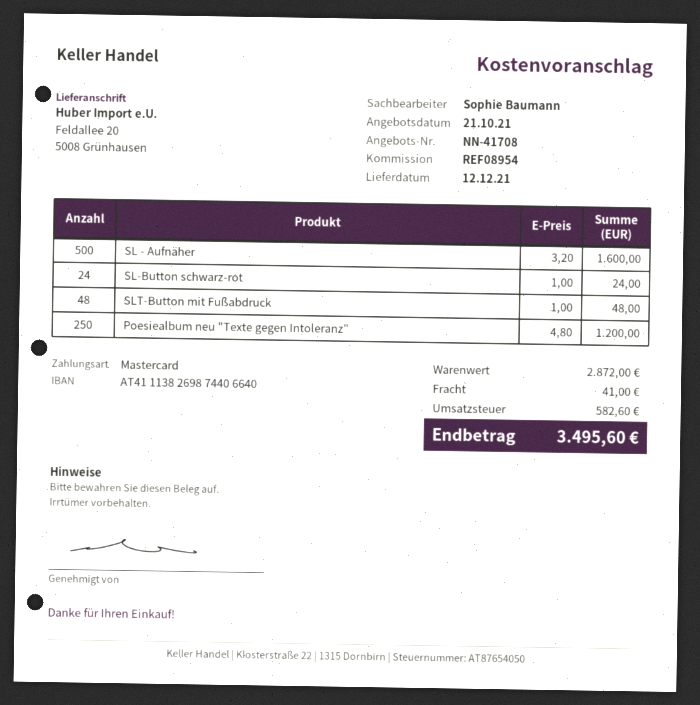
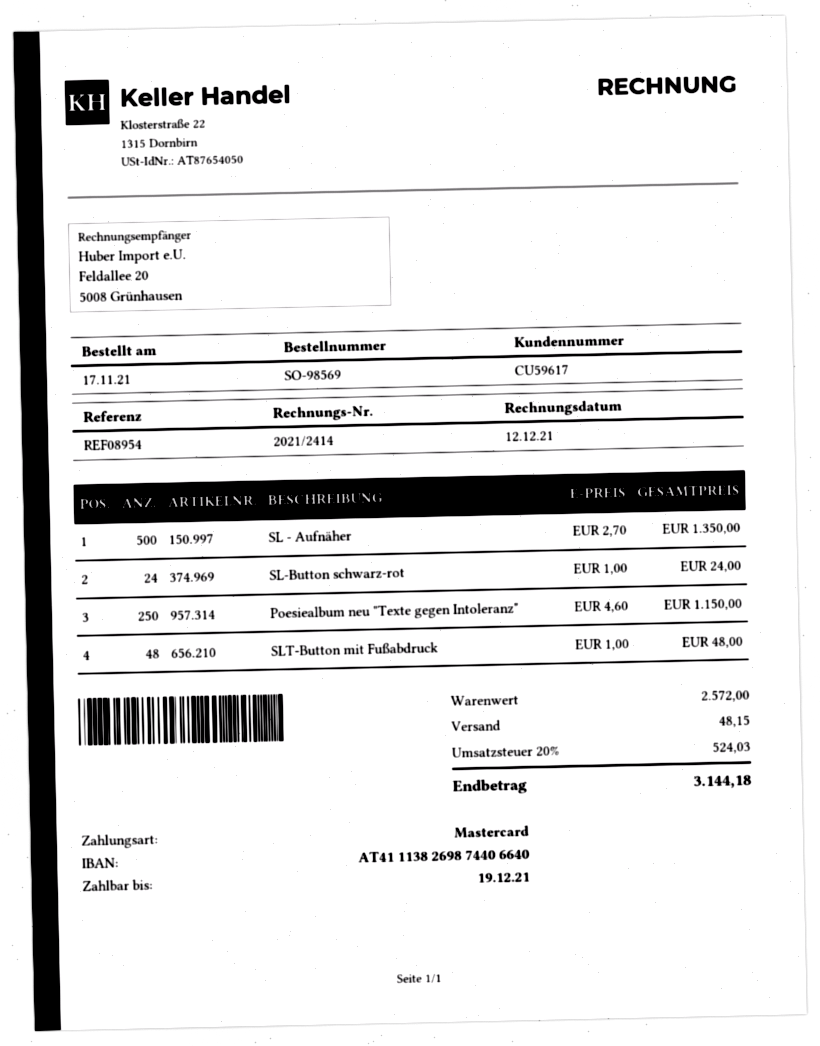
SL - Aufnäher: 500 x 3.20 = 1600.00 -> 500 x 2.70 = 1350.00
Poesiealbum neu "Texte gegen Intoleranz": 250 x 4.80 = 1200.00 -> 250 x 4.60 = 1150.00
subtotal: 2872.00 -> 2572.00
shipping: 41.00 -> 48.15
tax: 582.60 -> 524.03
total: 3495.60 -> 3144.18

